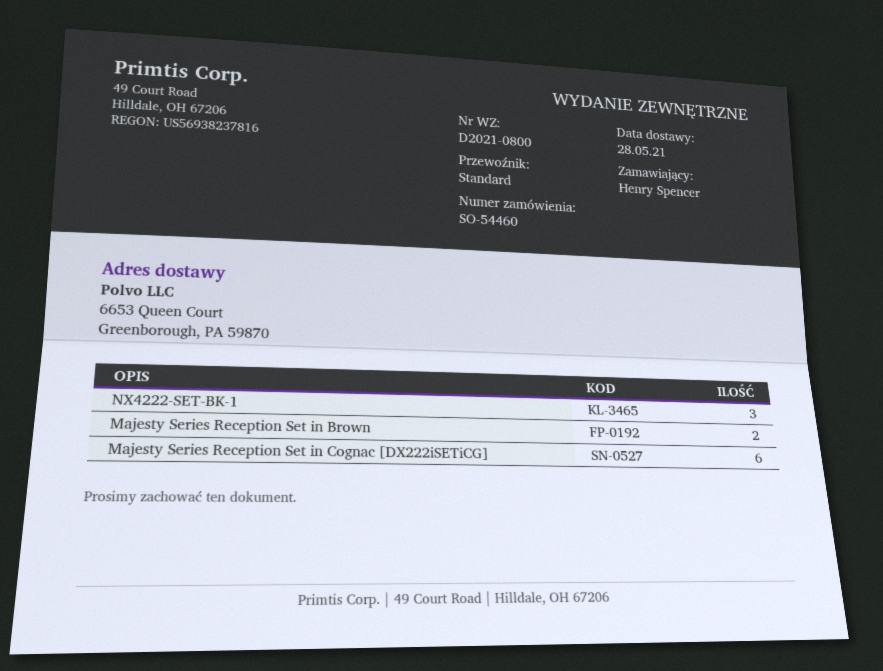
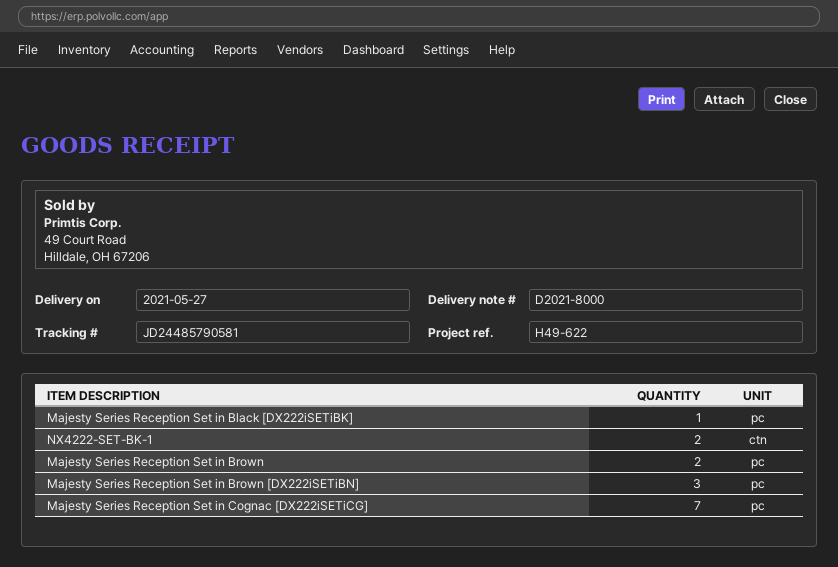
delivery note number: D2021-0800 -> D2021-8000
delivery date: 2021-05-28 -> 2021-05-27
NX4222-SET-BK-1: 3 -> 2
Majesty Series Reception Set in Cognac [DX222iSETiCG]: 6 -> 7
Majesty Series Reception Set in Black [DX222iSETiBK]: none -> 1
Majesty Series Reception Set in Brown [DX222iSETiBN]: none -> 3

